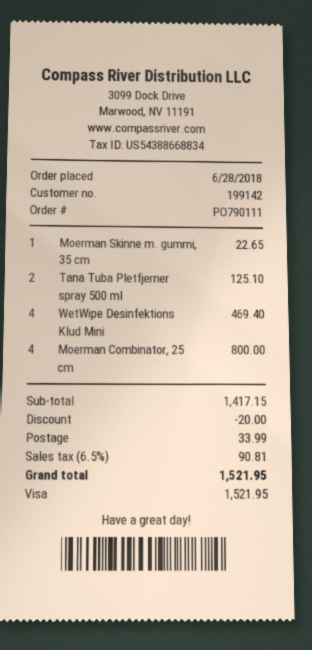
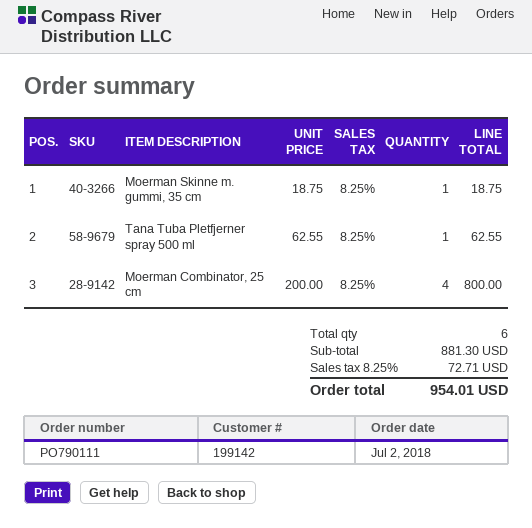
order date: 2018-06-28 -> 2018-07-02
Moerman Skinne m. gummi, 35 cm: 1 for 22.65 -> 1 for 18.75
Tana Tuba Pletfjerner spray 500 ml: 2 for 125.10 -> 1 for 62.55
WetWipe Desinfektions Klud Mini: 4 for 469.40 -> none
subtotal: 1417.15 -> 881.30
discount: 20.00 -> none
shipping: 33.99 -> none
tax: 6.5% = 90.81 -> 8.25% = 72.71
total: 1521.95 -> 954.01

